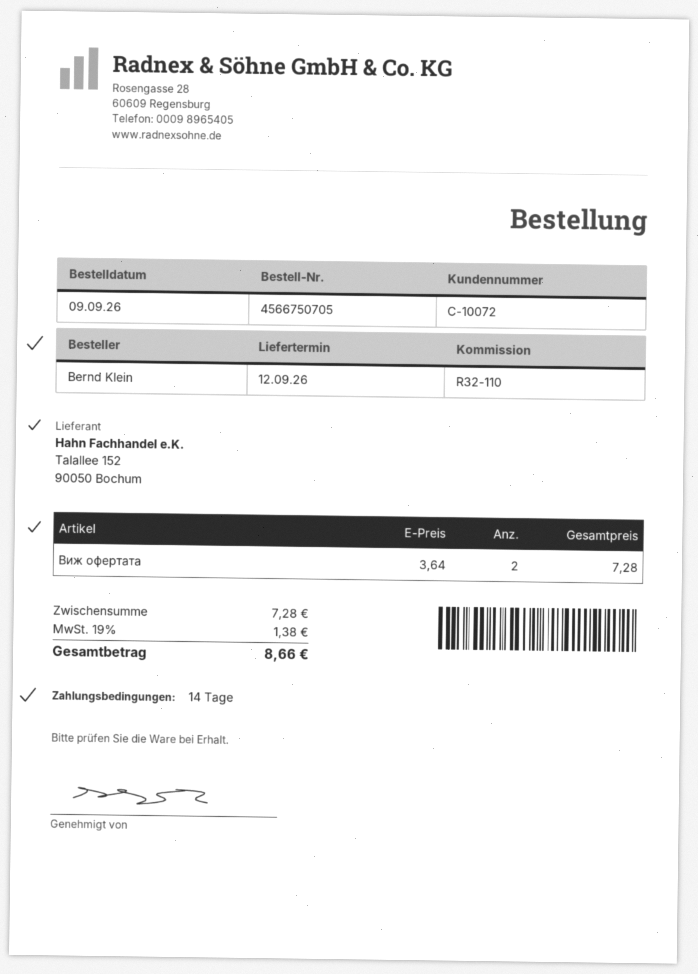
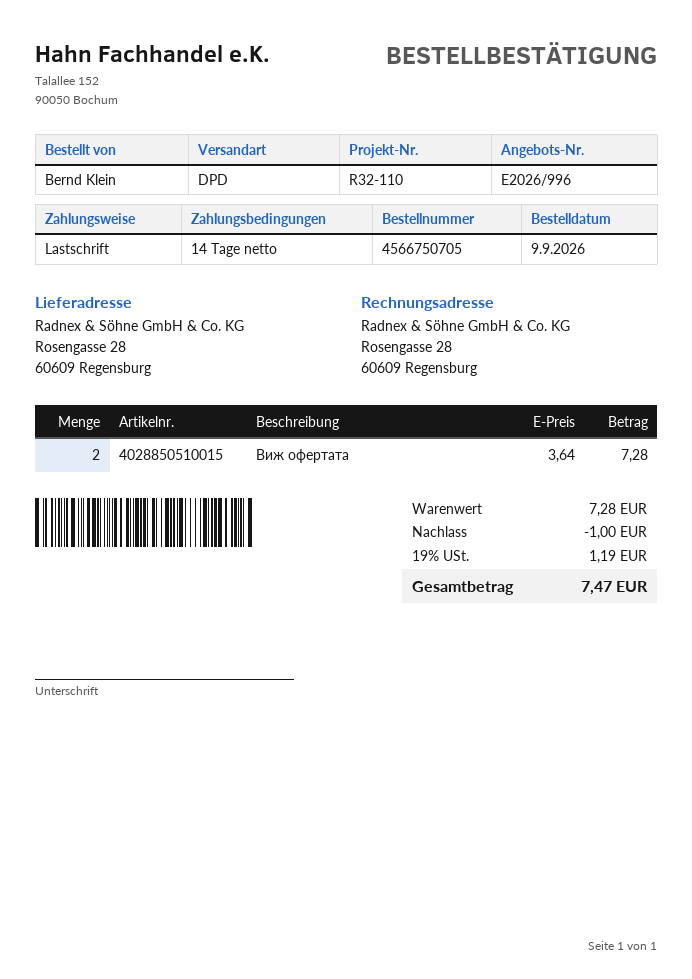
discount: none -> 1.00
tax: 19% = 1.38 -> 19% = 1.19
total: 8.66 -> 7.47

